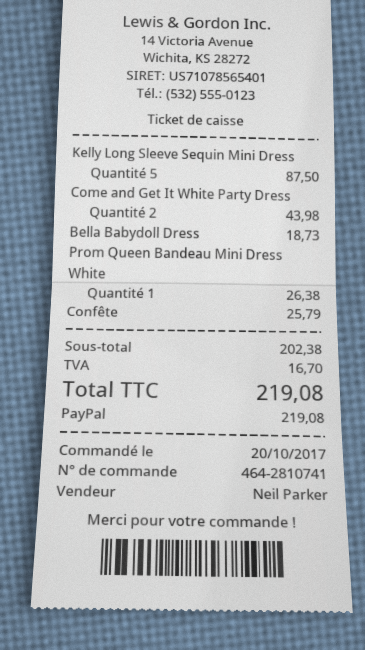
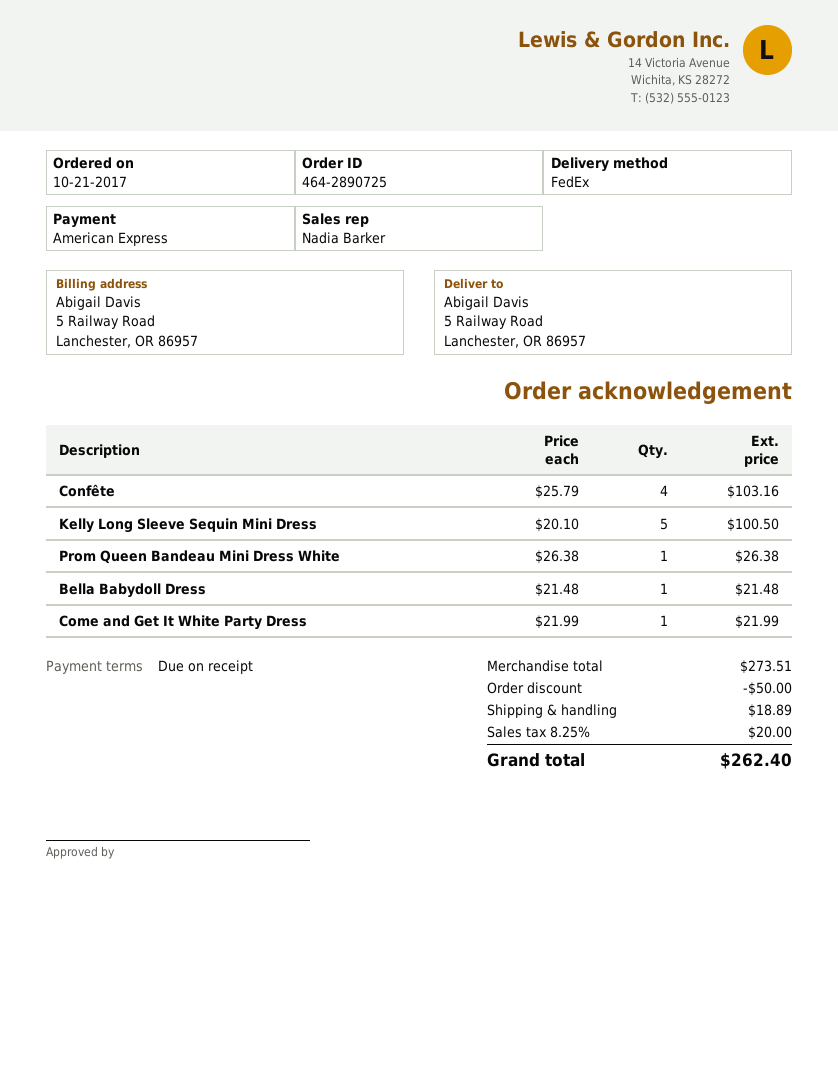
order number: 464-2810741 -> 464-2890725
order date: 2017-10-20 -> 2017-10-21
sales rep: Neil Parker -> Nadia Barker
payment method: PayPal -> American Express
Kelly Long Sleeve Sequin Mini Dress: 5 for 87.50 -> 5 for 100.50
Come and Get It White Party Dress: 2 for 43.98 -> 1 for 21.99
Bella Babydoll Dress: 1 for 18.73 -> 1 for 21.48
Confête: 1 for 25.79 -> 4 for 103.16
subtotal: 202.38 -> 273.51
discount: none -> 50.00
shipping: none -> 18.89
tax: 16.70 -> 20.00
total: 219.08 -> 262.40

